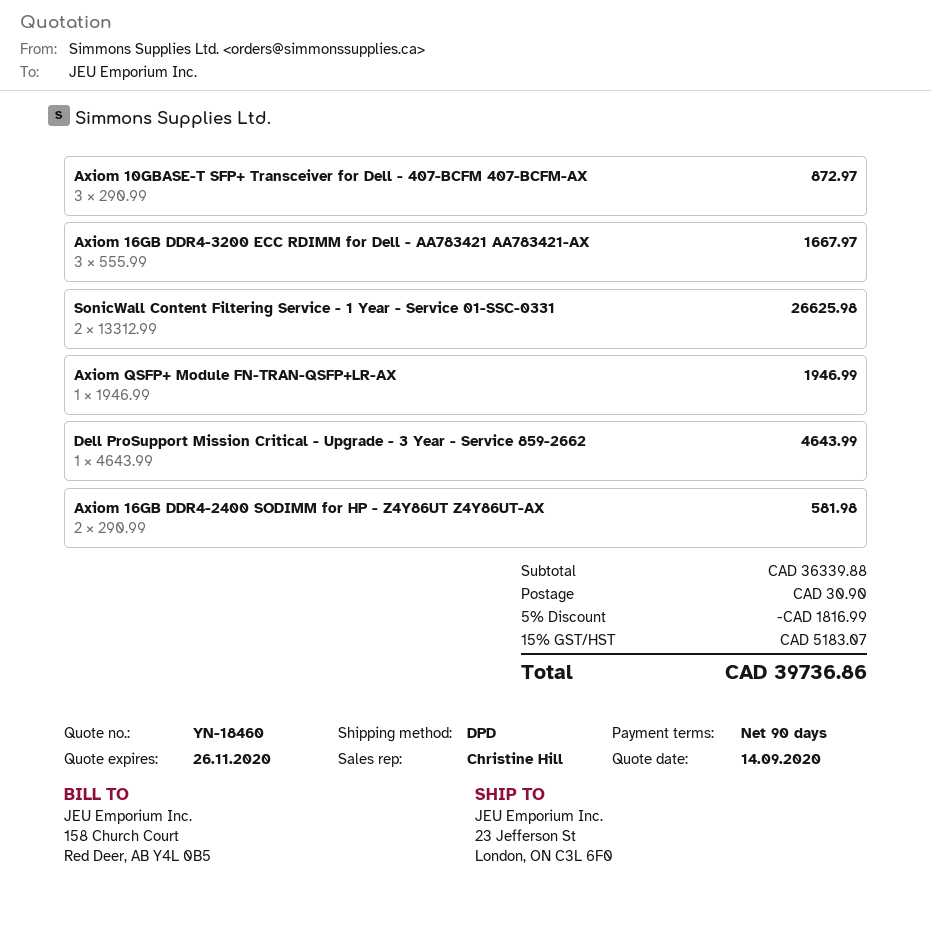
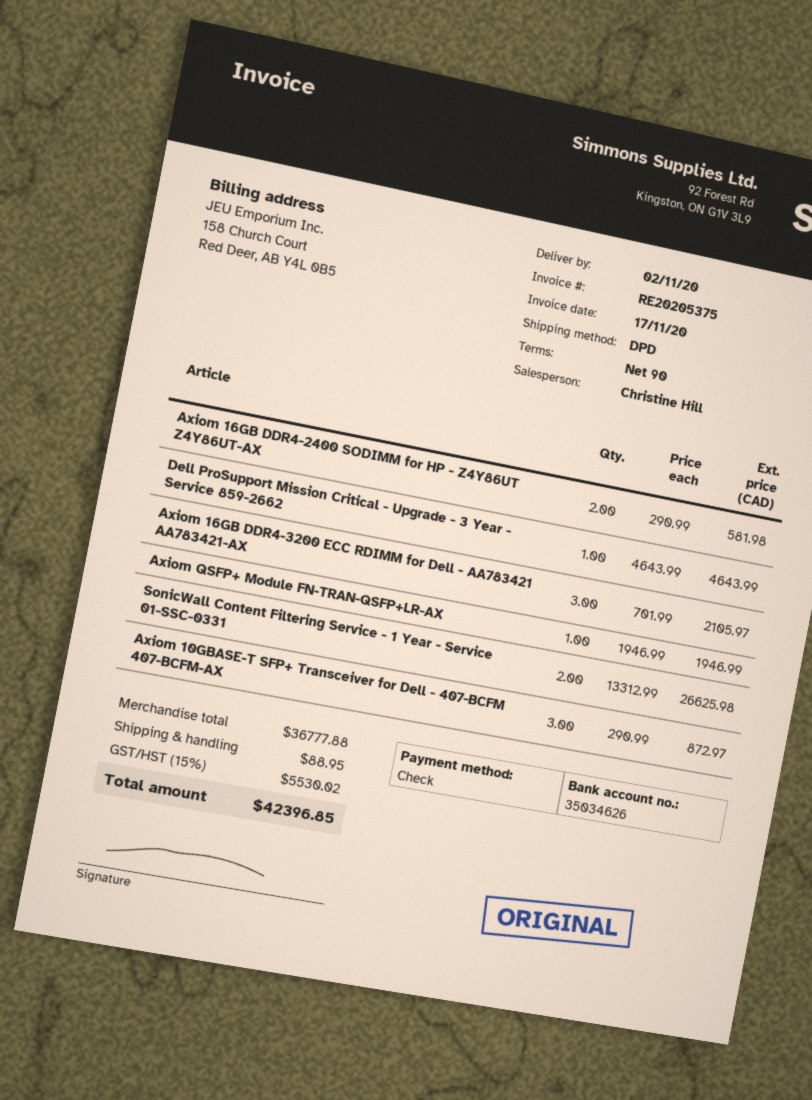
Axiom 16GB DDR4-3200 ECC RDIMM for Dell - AA783421 AA783421-AX: 3 x 555.99 = 1667.97 -> 3 x 701.99 = 2105.97
subtotal: 36339.88 -> 36777.88
discount: 5% = 1816.99 -> none
shipping: 30.90 -> 88.95
tax: 15% = 5183.07 -> 15% = 5530.02
total: 39736.86 -> 42396.85

